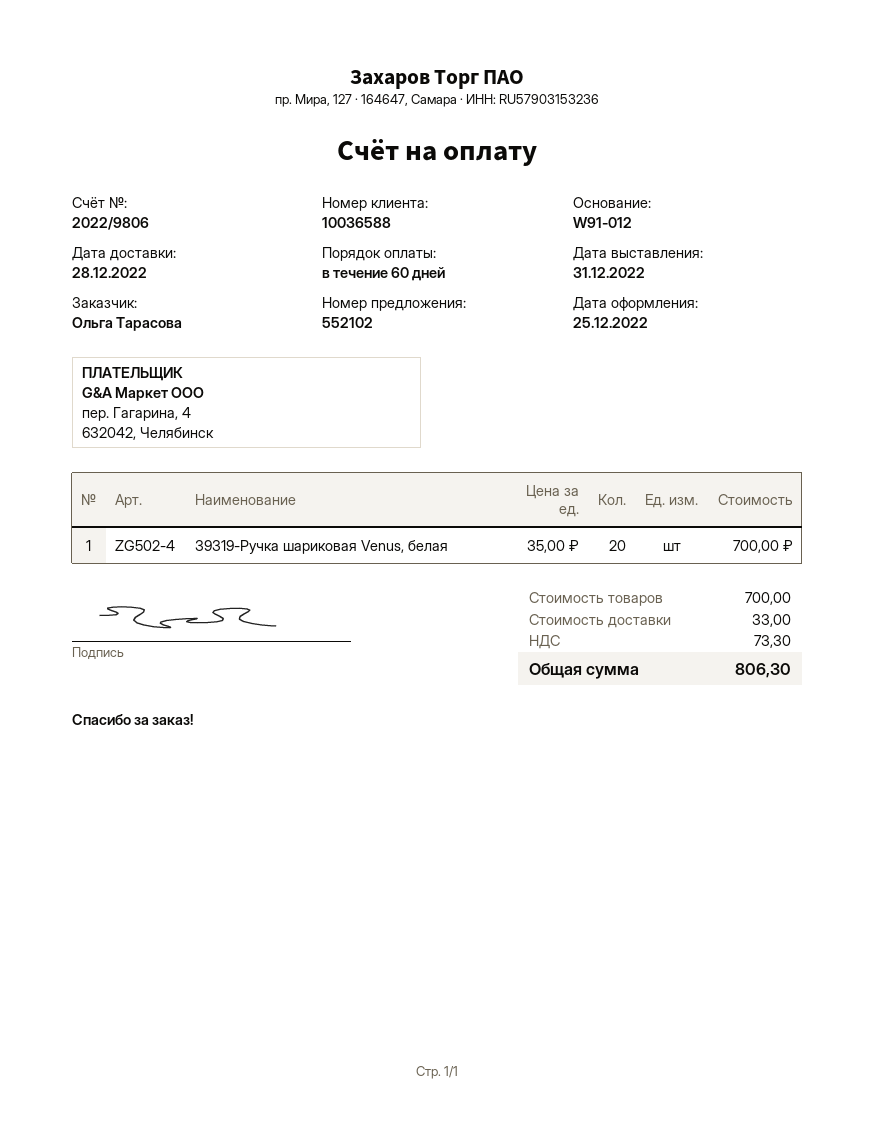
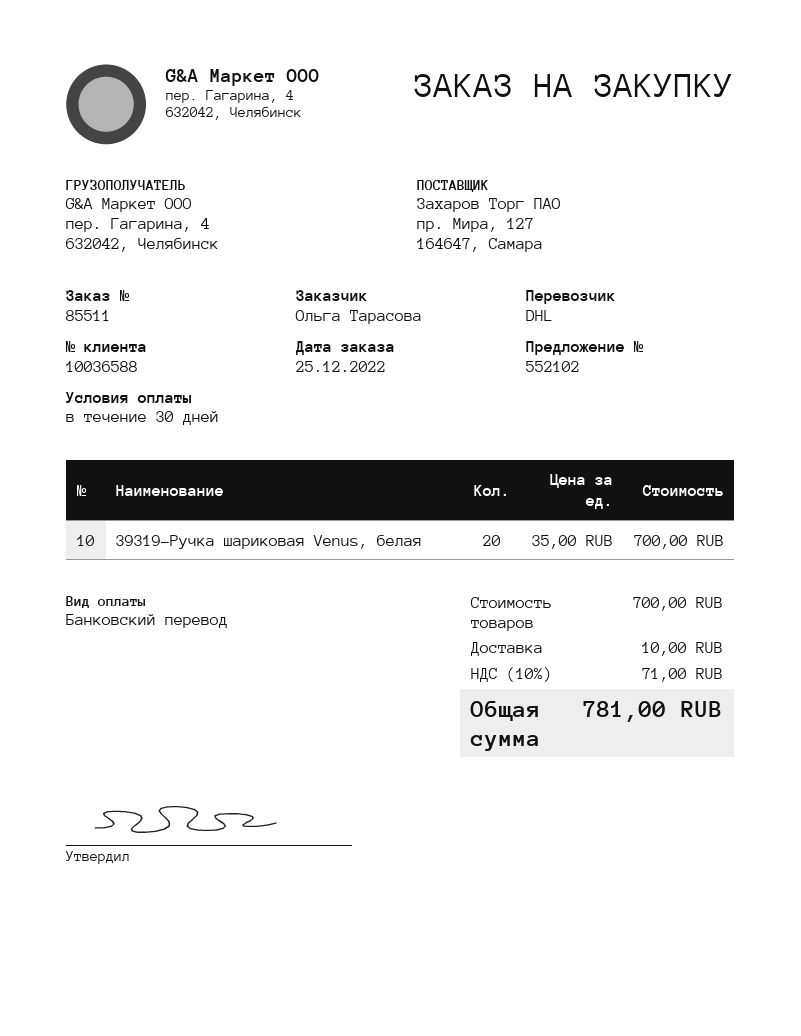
payment terms: 60 days -> 30 days
shipping: 33.00 -> 10.00
tax: 73.30 -> 71.00
total: 806.30 -> 781.00

